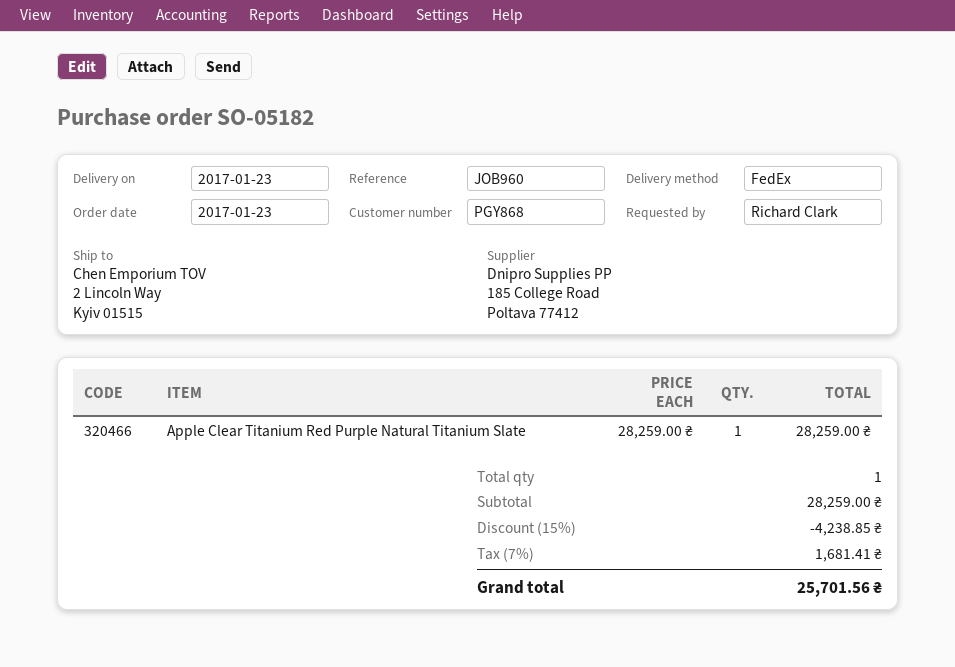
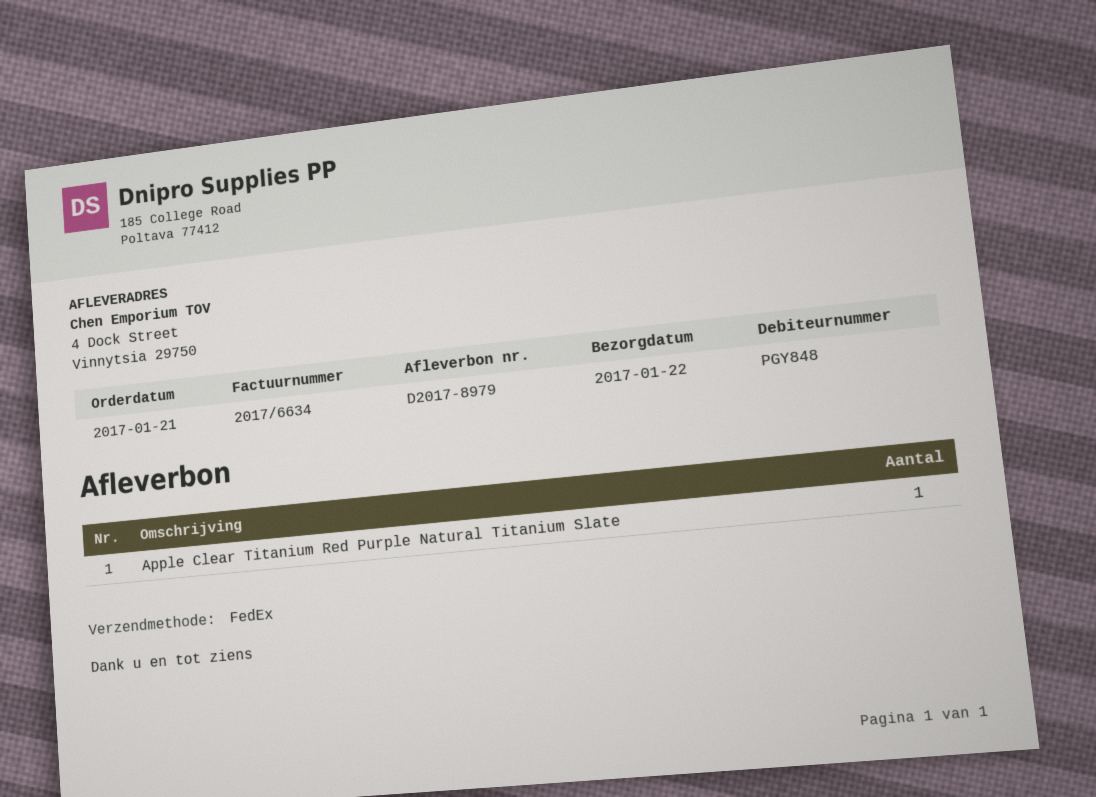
order date: 2017-01-23 -> 2017-01-21
delivery date: 2017-01-23 -> 2017-01-22
customer number: PGY868 -> PGY848
ship to: 2 Lincoln Way, Kyiv 01515 -> 4 Dock Street, Vinnytsia 29750

